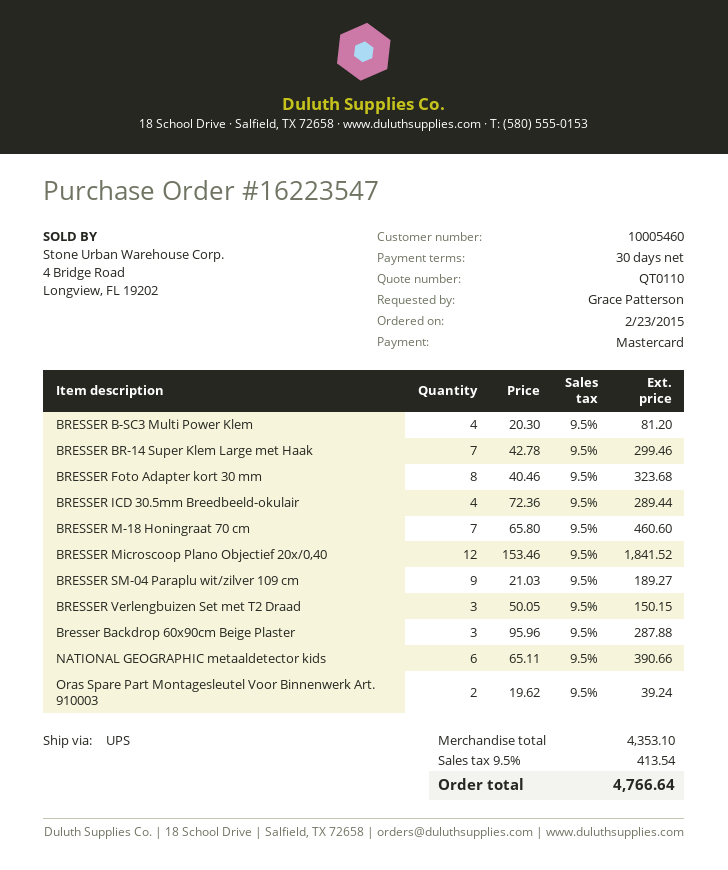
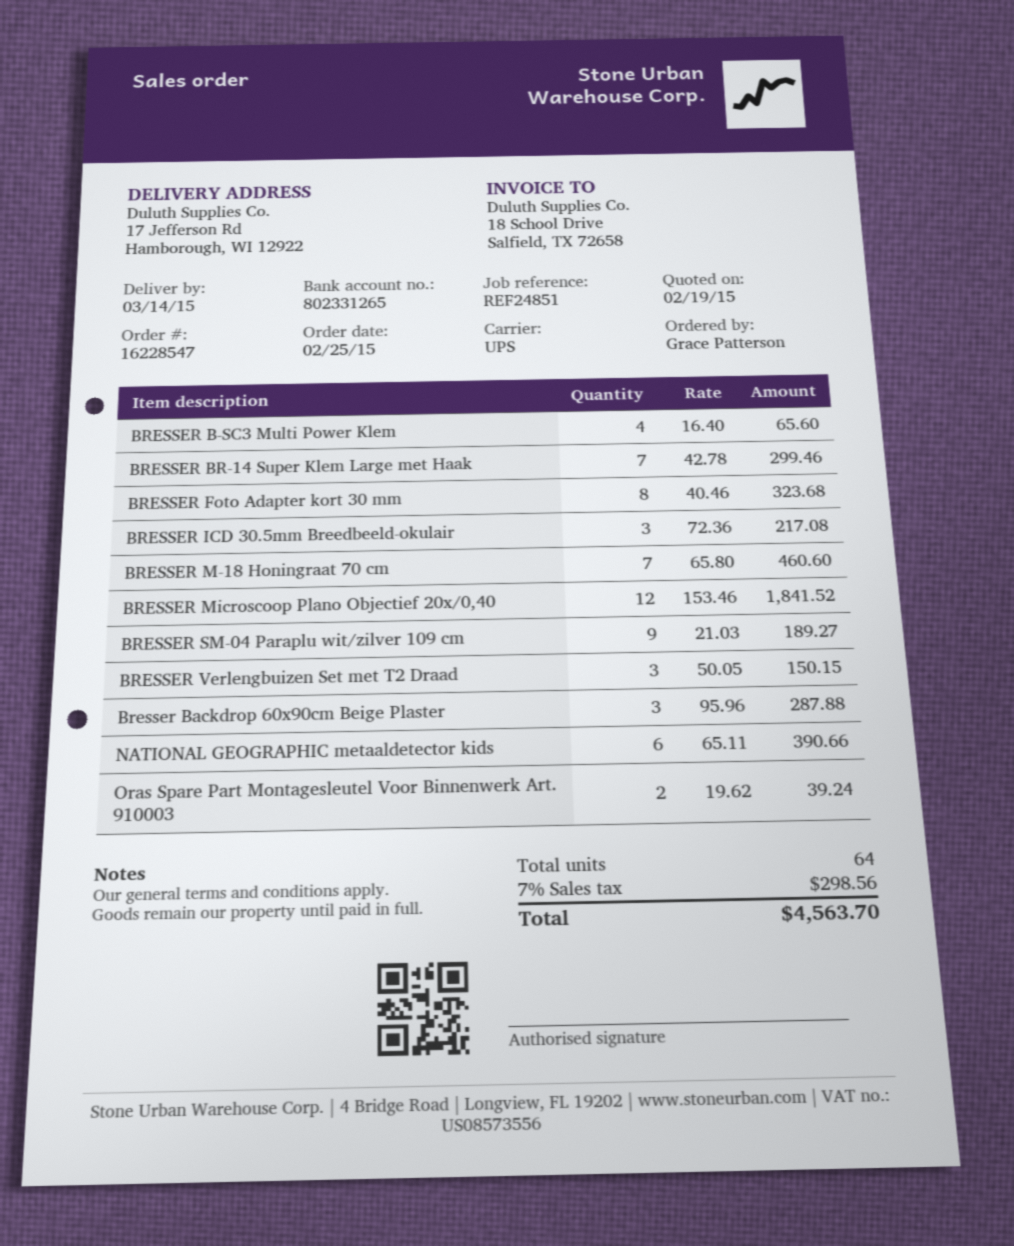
order number: 16223547 -> 16228547
order date: 2015-02-23 -> 2015-02-25
BRESSER B-SC3 Multi Power Klem: 4 x 20.30 = 81.20 -> 4 x 16.40 = 65.60
BRESSER ICD 30.5mm Breedbeeld-okulair: 4 x 72.36 = 289.44 -> 3 x 72.36 = 217.08
tax: 9.5% = 413.54 -> 7% = 298.56
total: 4766.64 -> 4563.70

